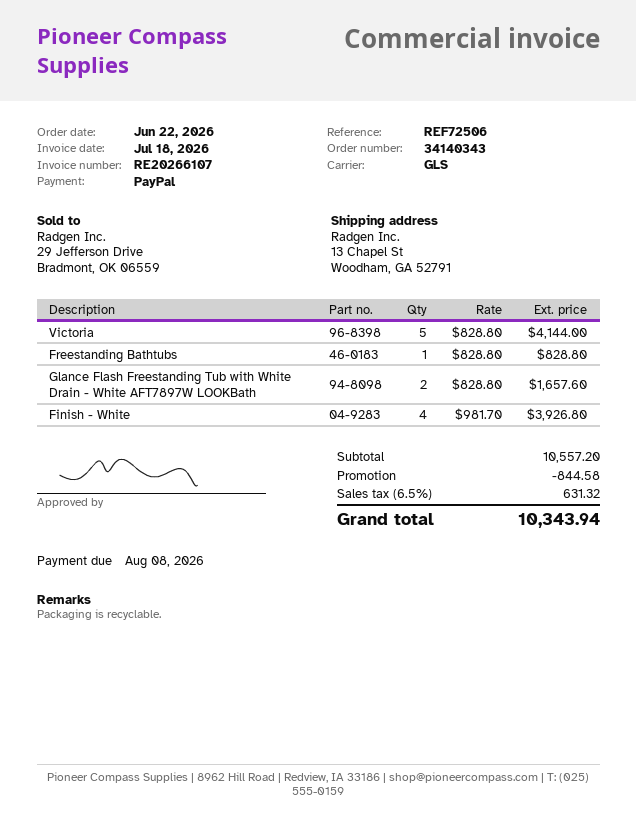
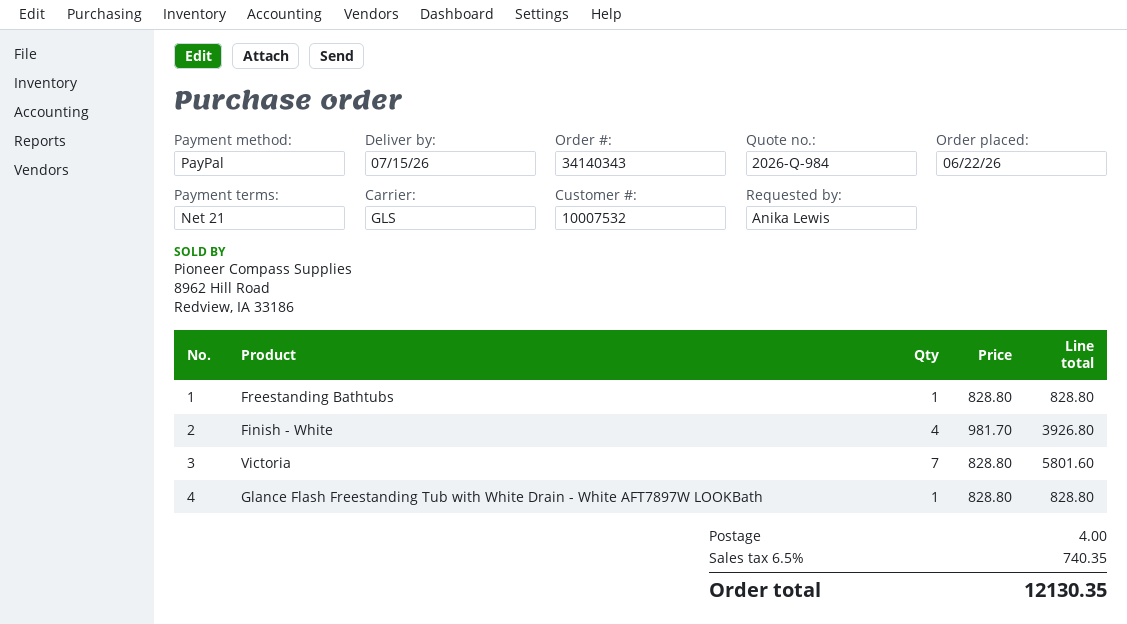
Victoria: 5 x 828.80 = 4144.00 -> 7 x 828.80 = 5801.60
Glance Flash Freestanding Tub with White Drain - White AFT7897W LOOKBath: 2 x 828.80 = 1657.60 -> 1 x 828.80 = 828.80
discount: 844.58 -> none
shipping: none -> 4.00
tax: 6.5% = 631.32 -> 6.5% = 740.35
total: 10343.94 -> 12130.35

